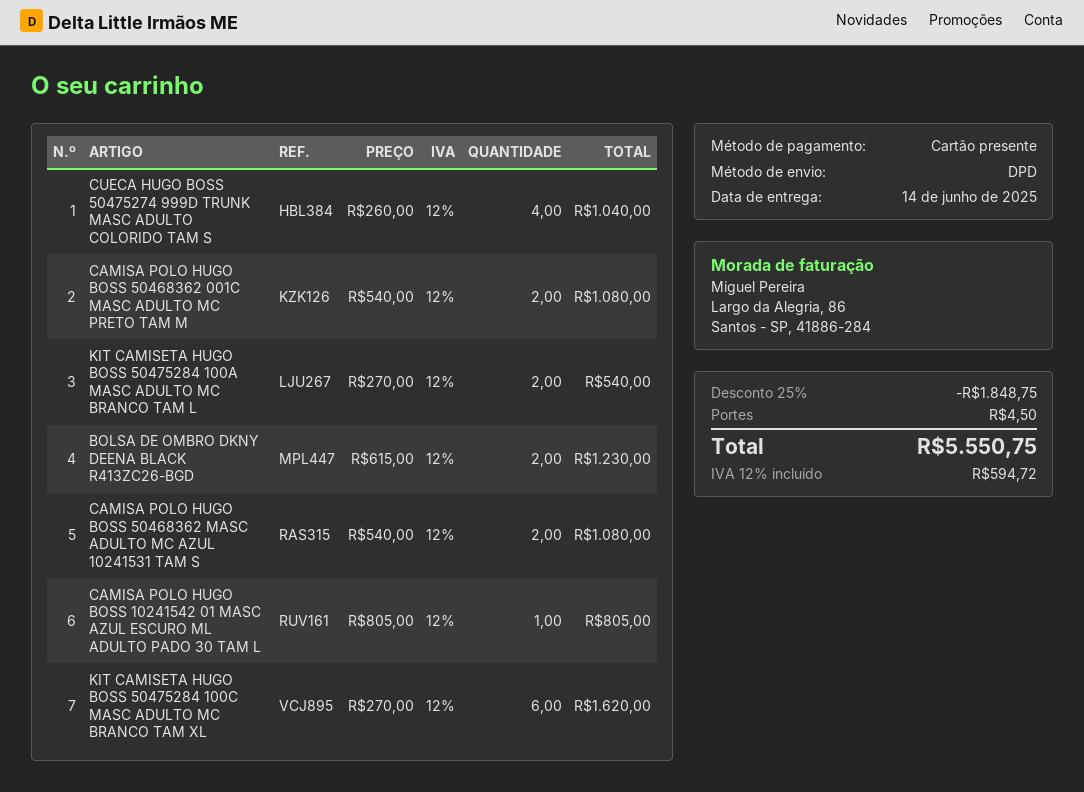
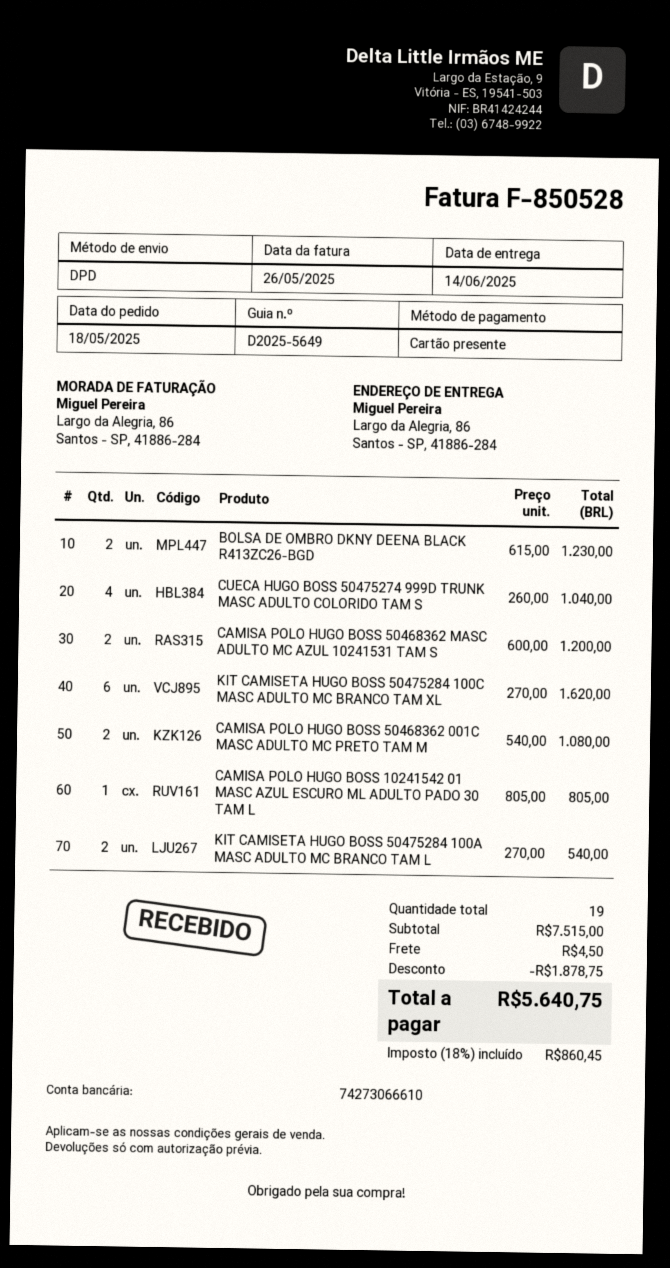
CAMISA POLO HUGO BOSS 50468362 MASC ADULTO MC AZUL 10241531 TAM S: 2 x 540.00 = 1080.00 -> 2 x 600.00 = 1200.00
discount: 1848.75 -> 1878.75
tax: 12% = 594.72 -> 18% = 860.45
total: 5550.75 -> 5640.75

